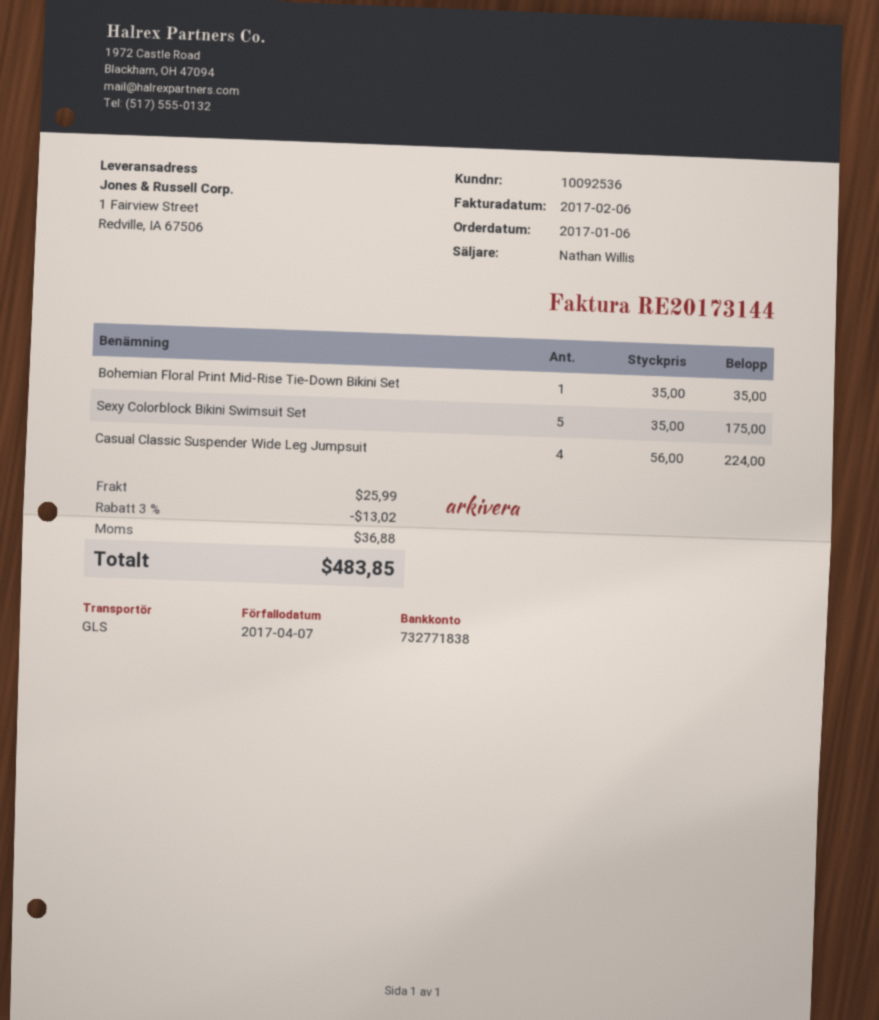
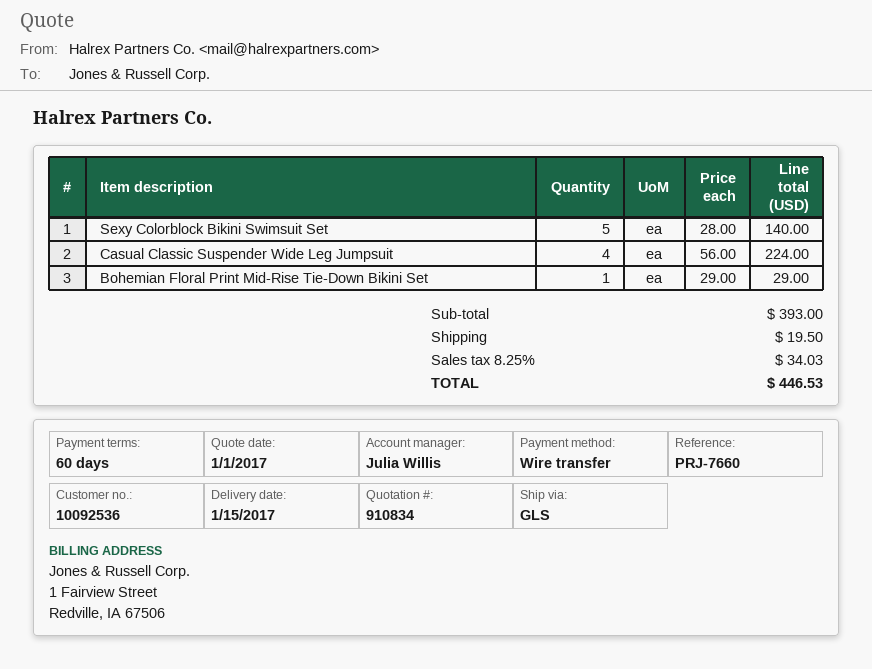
sales rep: Nathan Willis -> Julia Willis
Bohemian Floral Print Mid-Rise Tie-Down Bikini Set: 1 x 35.00 = 35.00 -> 1 x 29.00 = 29.00
Sexy Colorblock Bikini Swimsuit Set: 5 x 35.00 = 175.00 -> 5 x 28.00 = 140.00
discount: 3% = 13.02 -> none
shipping: 25.99 -> 19.50
tax: 36.88 -> 34.03
total: 483.85 -> 446.53

